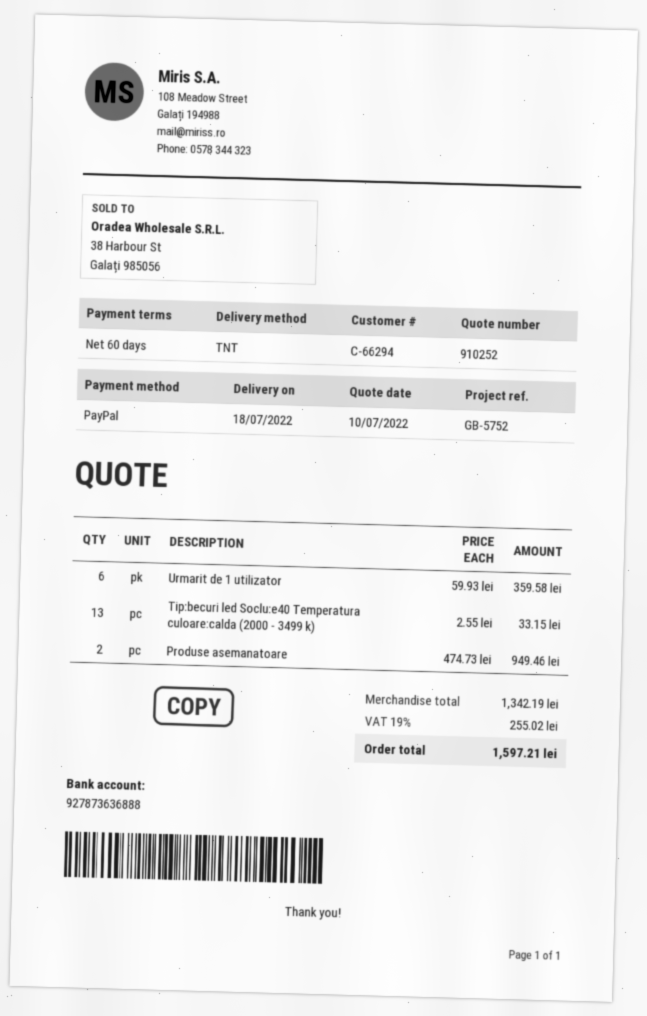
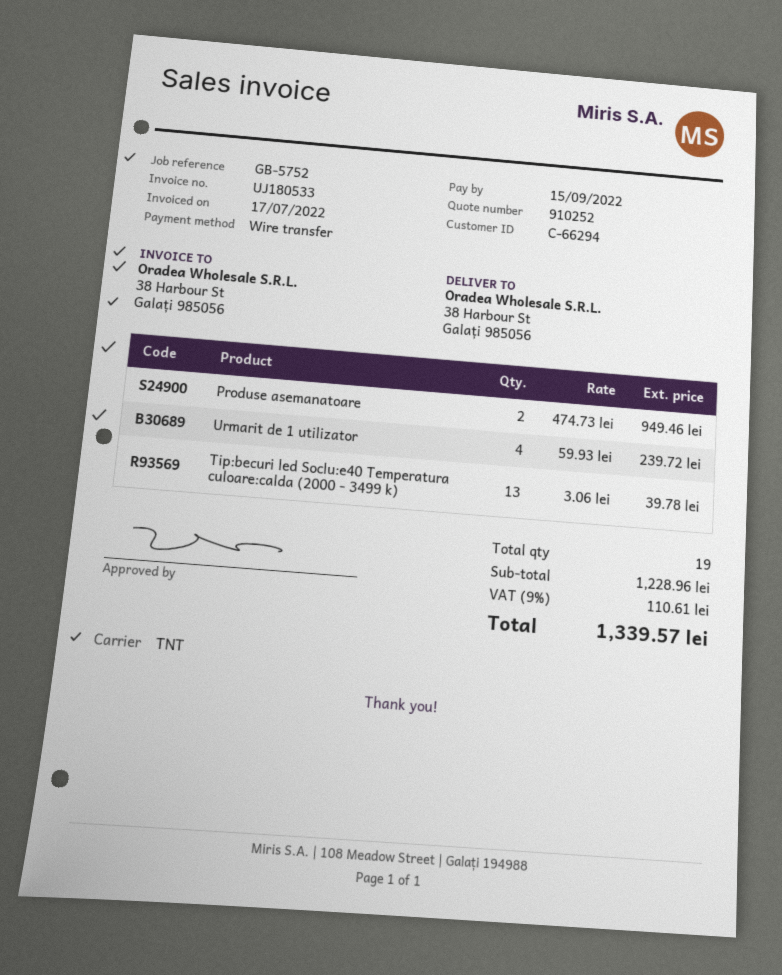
payment method: PayPal -> bank transfer
Urmarit de 1 utilizator: 6 x 59.93 = 359.58 -> 4 x 59.93 = 239.72
Tip:becuri led Soclu:e40 Temperatura culoare:calda (2000 - 3499 k): 13 x 2.55 = 33.15 -> 13 x 3.06 = 39.78
subtotal: 1342.19 -> 1228.96
tax: 19% = 255.02 -> 9% = 110.61
total: 1597.21 -> 1339.57

